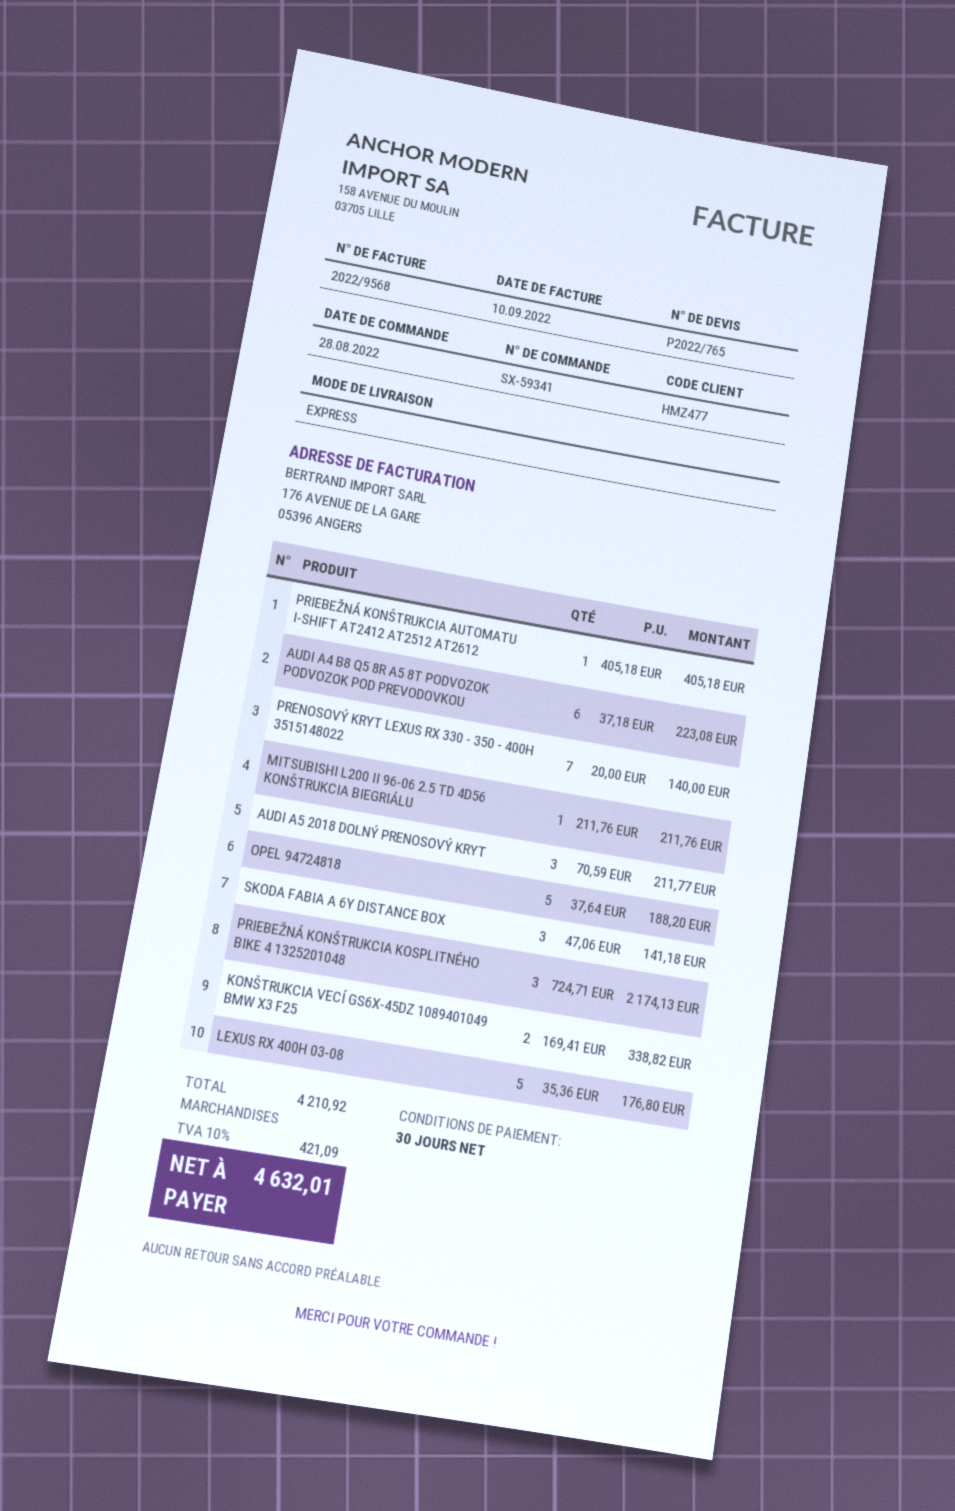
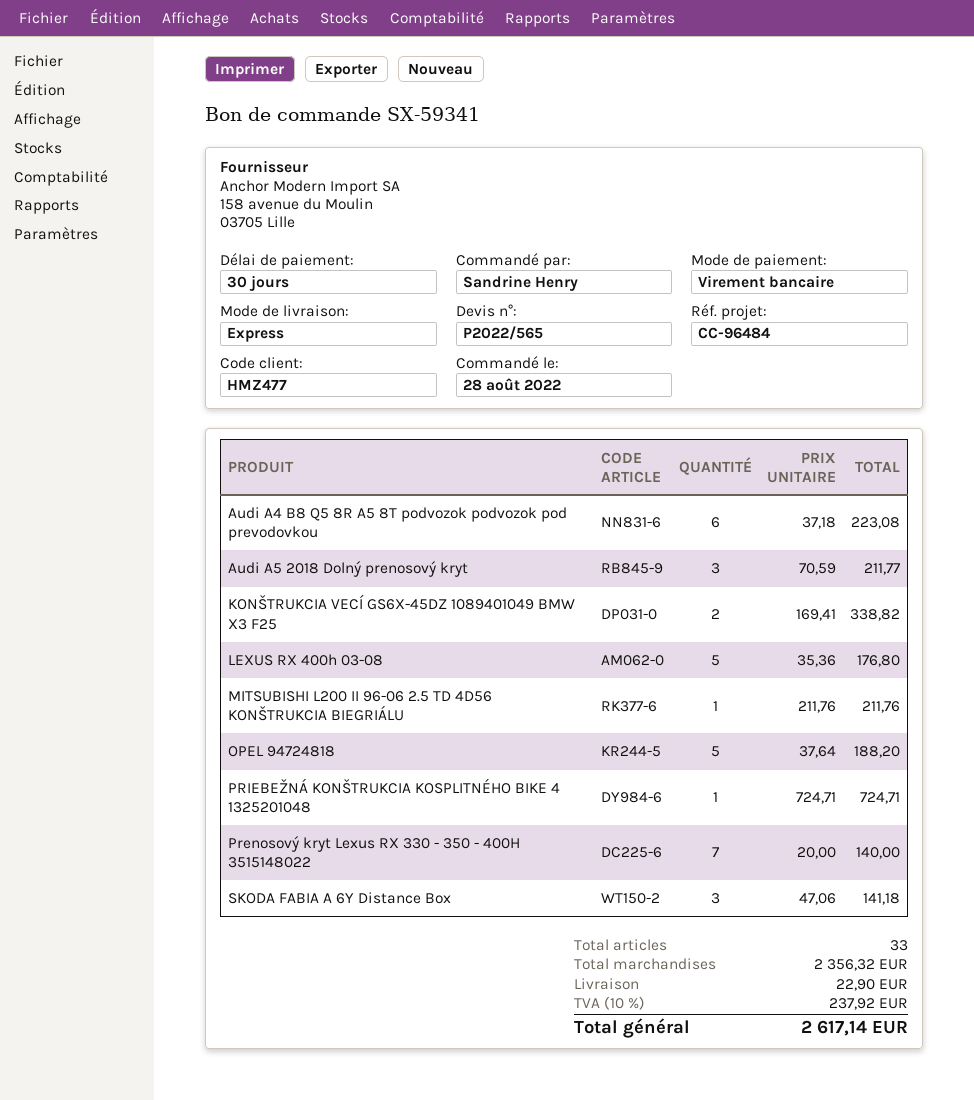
quote number: P2022/765 -> P2022/565
PRIEBEŽNÁ KONŠTRUKCIA AUTOMATU I-SHIFT AT2412 AT2512 AT2612: 1 x 405.18 = 405.18 -> none
PRIEBEŽNÁ KONŠTRUKCIA KOSPLITNÉHO BIKE 4 1325201048: 3 x 724.71 = 2174.13 -> 1 x 724.71 = 724.71
subtotal: 4210.92 -> 2356.32
shipping: none -> 22.90
tax: 10% = 421.09 -> 10% = 237.92
total: 4632.01 -> 2617.14

